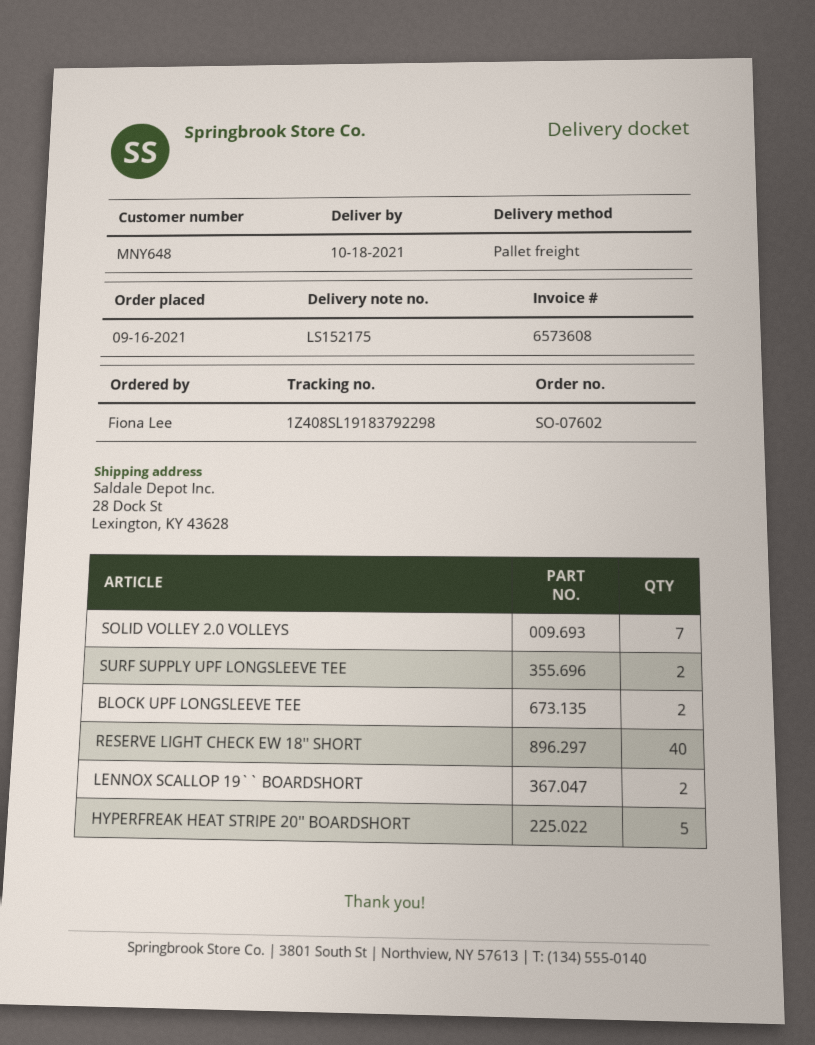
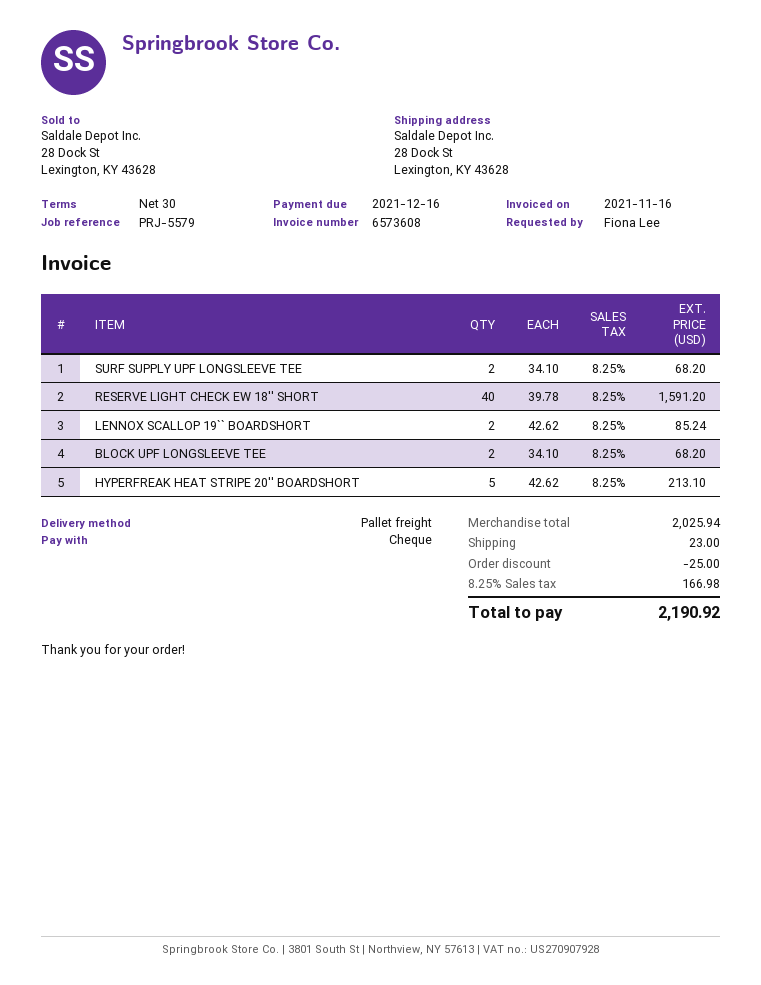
SOLID VOLLEY 2.0 VOLLEYS: 7 -> none

